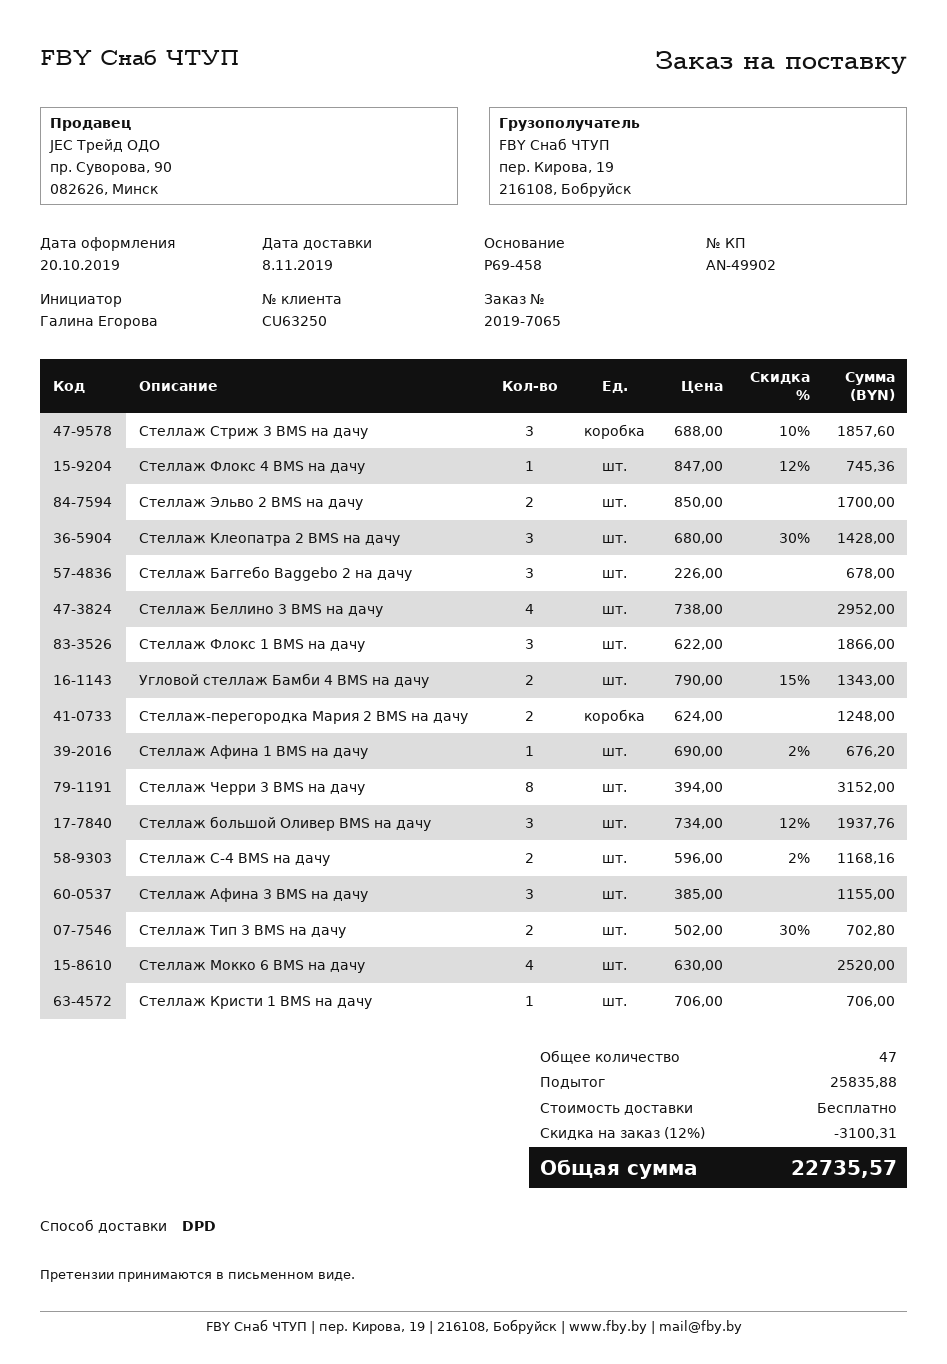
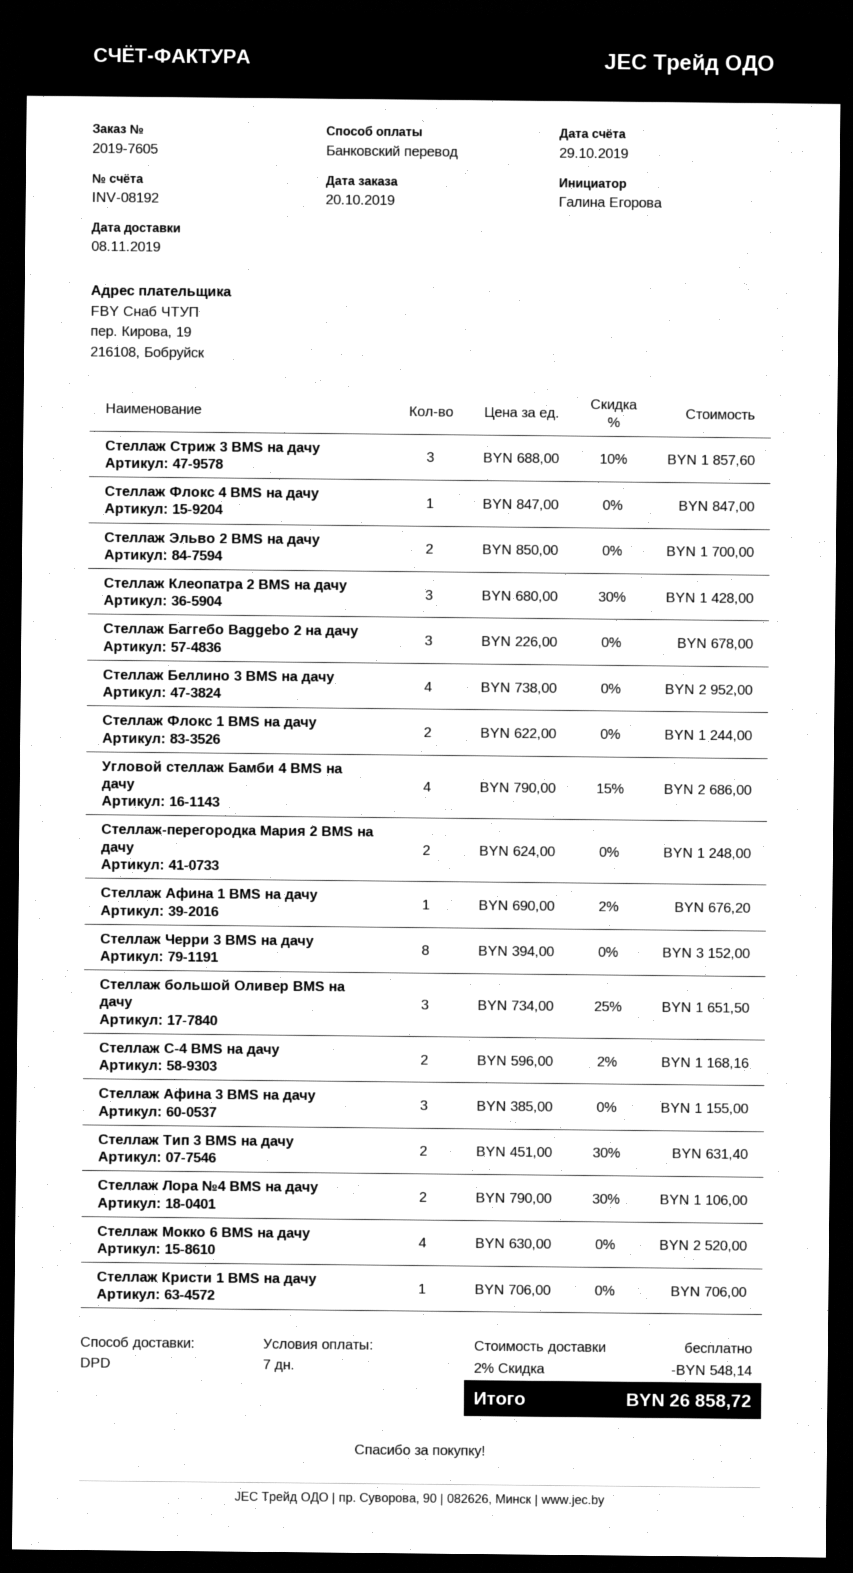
order number: 2019-7065 -> 2019-7605
Стеллаж Флокс 4 BMS на дачу: 1 x 847.00 - 12% = 745.36 -> 1 x 847.00 = 847.00
Стеллаж Флокс 1 BMS на дачу: 3 x 622.00 = 1866.00 -> 2 x 622.00 = 1244.00
Угловой стеллаж Бамби 4 BMS на дачу: 2 x 790.00 - 15% = 1343.00 -> 4 x 790.00 - 15% = 2686.00
Стеллаж большой Оливер BMS на дачу: 3 x 734.00 - 12% = 1937.76 -> 3 x 734.00 - 25% = 1651.50
Стеллаж Тип 3 BMS на дачу: 2 x 502.00 - 30% = 702.80 -> 2 x 451.00 - 30% = 631.40
Стеллаж Лора №4 BMS на дачу: none -> 2 x 790.00 - 30% = 1106.00
discount: 12% = 3100.31 -> 2% = 548.14
total: 22735.57 -> 26858.72

